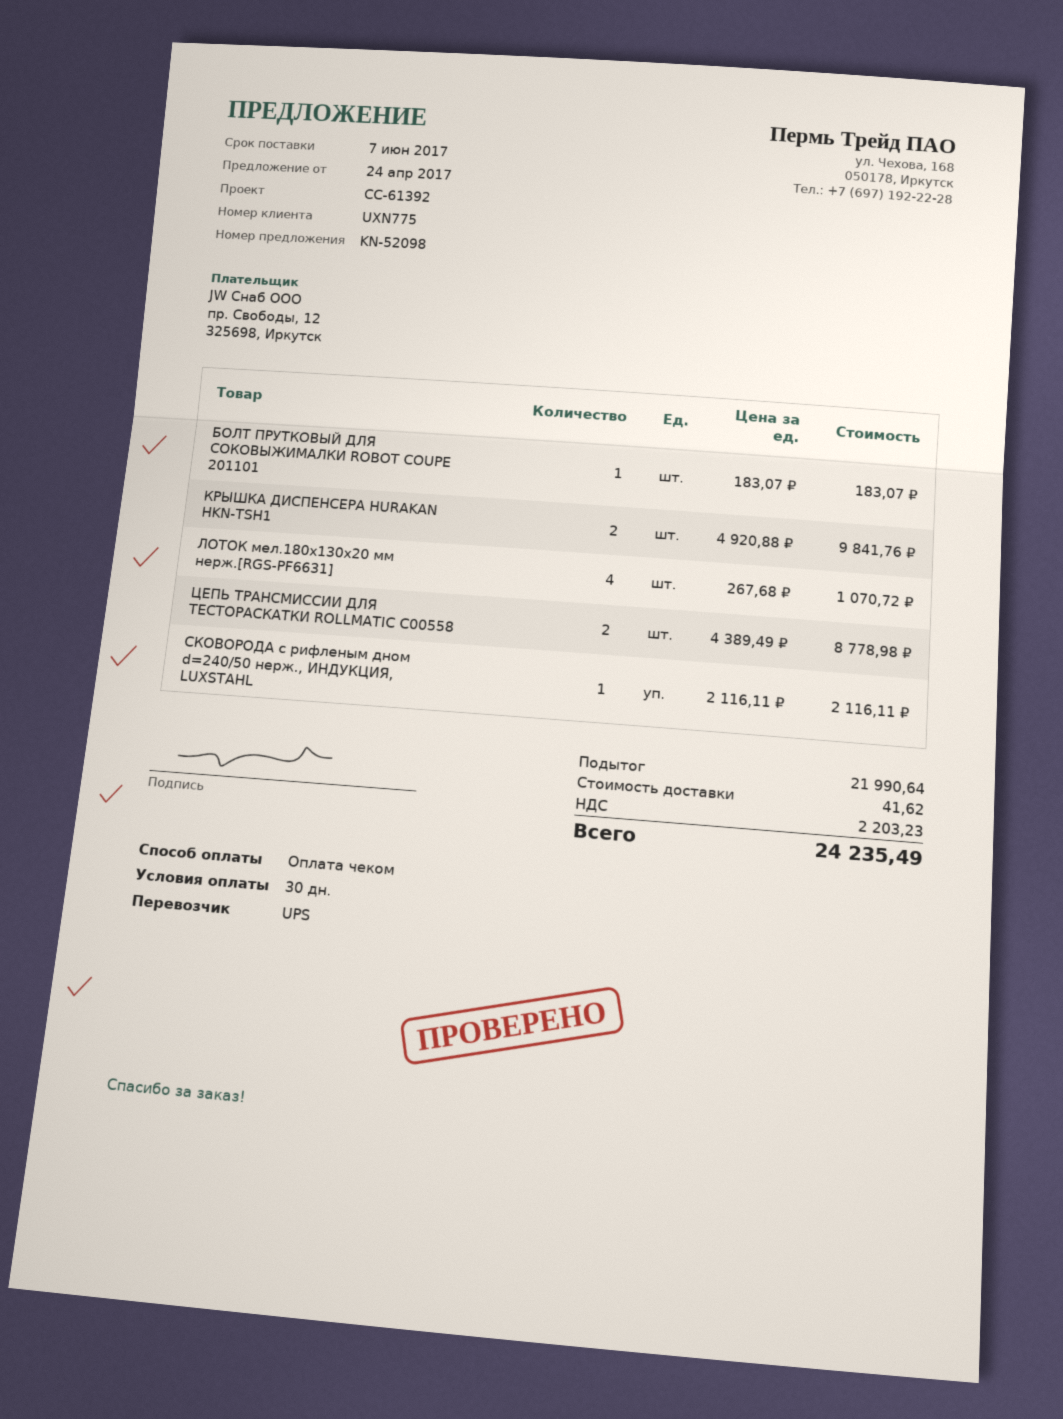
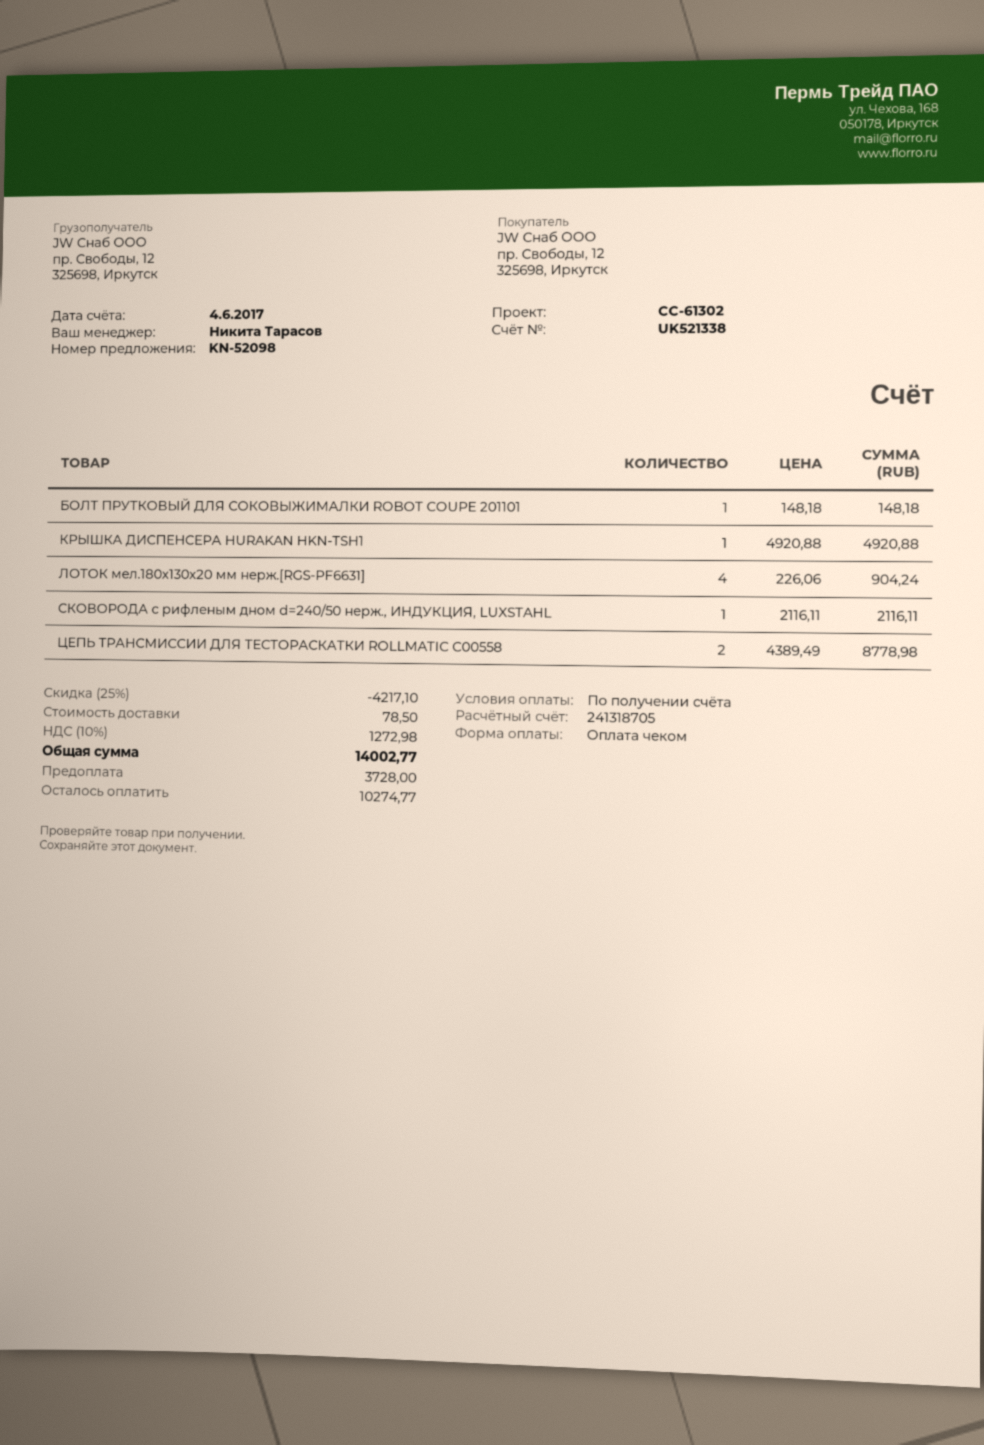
payment terms: 30 days -> on receipt
reference: CC-61392 -> CC-61302
БОЛТ ПРУТКОВЫЙ ДЛЯ СОКОВЫЖИМАЛКИ ROBOT COUPE 201101: 1 x 183.07 = 183.07 -> 1 x 148.18 = 148.18
КРЫШКА ДИСПЕНСЕРА HURAKAN HKN-TSH1: 2 x 4920.88 = 9841.76 -> 1 x 4920.88 = 4920.88
ЛОТОК мел.180х130х20 мм нерж.[RGS-PF6631]: 4 x 267.68 = 1070.72 -> 4 x 226.06 = 904.24
discount: none -> 25% = 4217.10
shipping: 41.62 -> 78.50
tax: 2203.23 -> 1272.98
total: 24235.49 -> 14002.77

